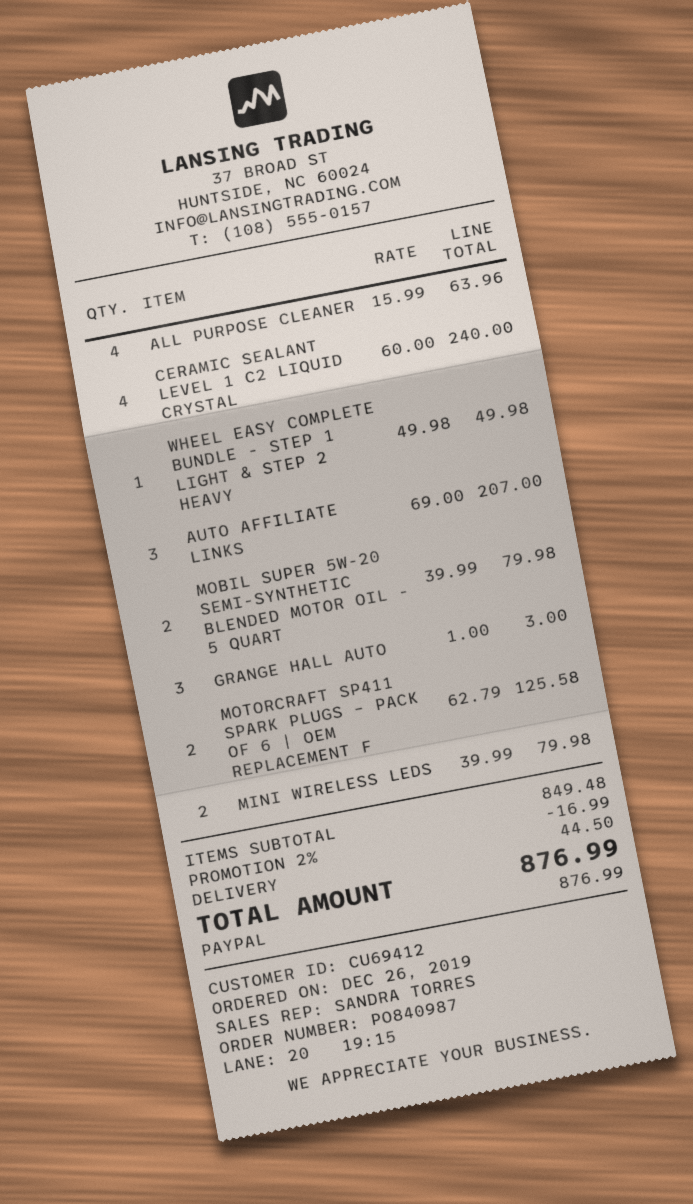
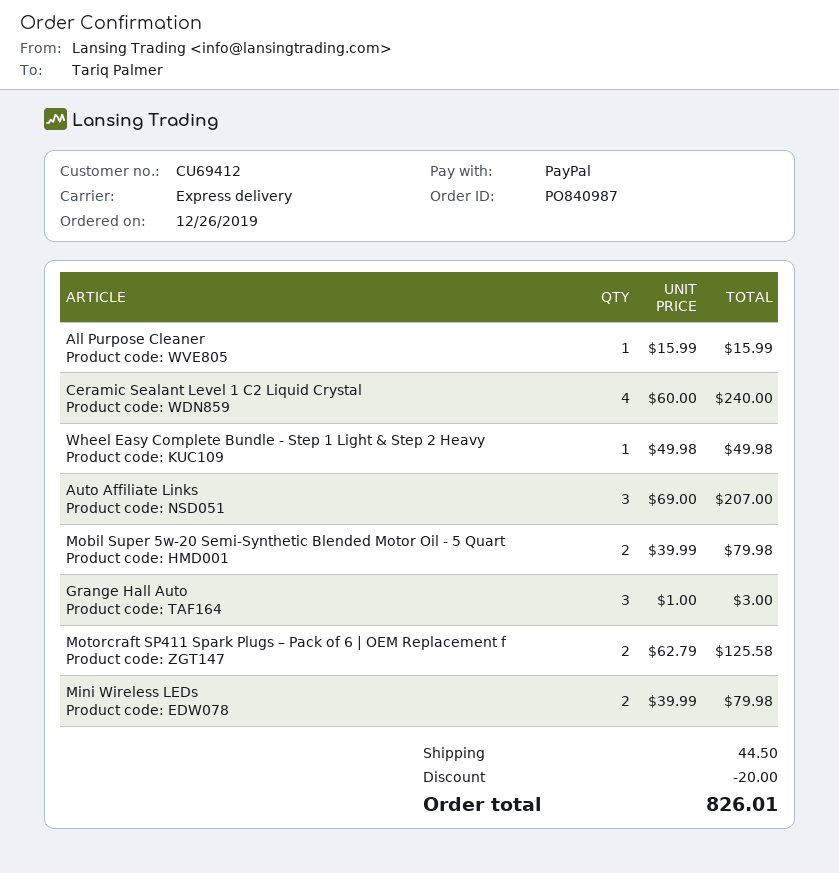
ALL PURPOSE CLEANER: 4 x 15.99 = 63.96 -> 1 x 15.99 = 15.99
discount: 16.99 -> 20.00
total: 876.99 -> 826.01

